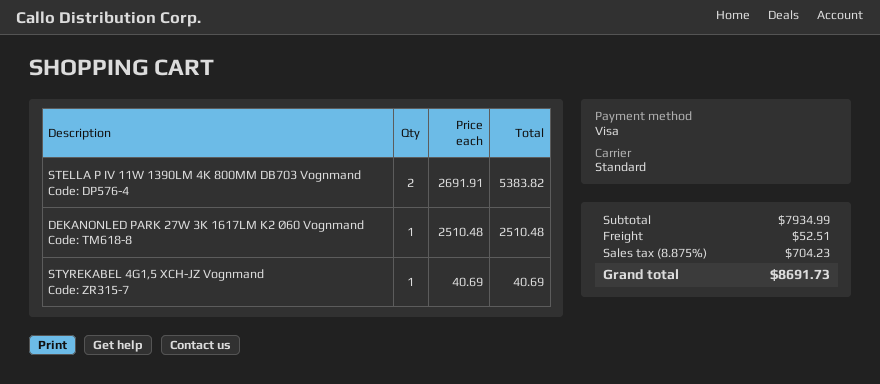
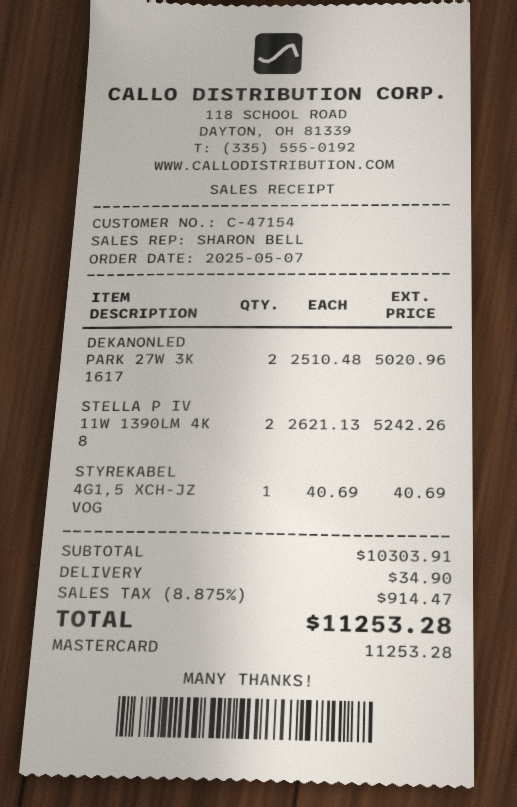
payment method: Visa -> Mastercard
STELLA P IV 11W 1390LM 4K 800MM DB703 Vognmand: 2 x 2691.91 = 5383.82 -> 2 x 2621.13 = 5242.26
DEKANONLED PARK 27W 3K 1617LM K2 Ø60 Vognmand: 1 x 2510.48 = 2510.48 -> 2 x 2510.48 = 5020.96
subtotal: 7934.99 -> 10303.91
shipping: 52.51 -> 34.90
tax: 8.875% = 704.23 -> 8.875% = 914.47
total: 8691.73 -> 11253.28

